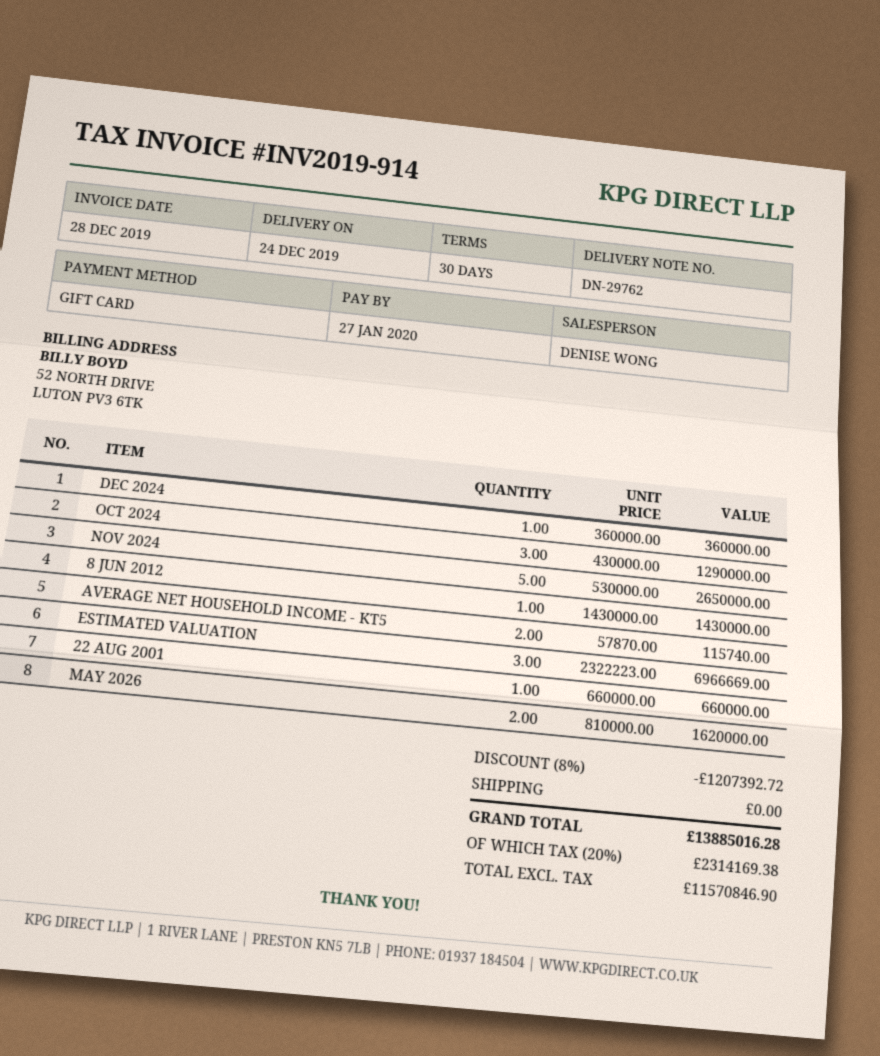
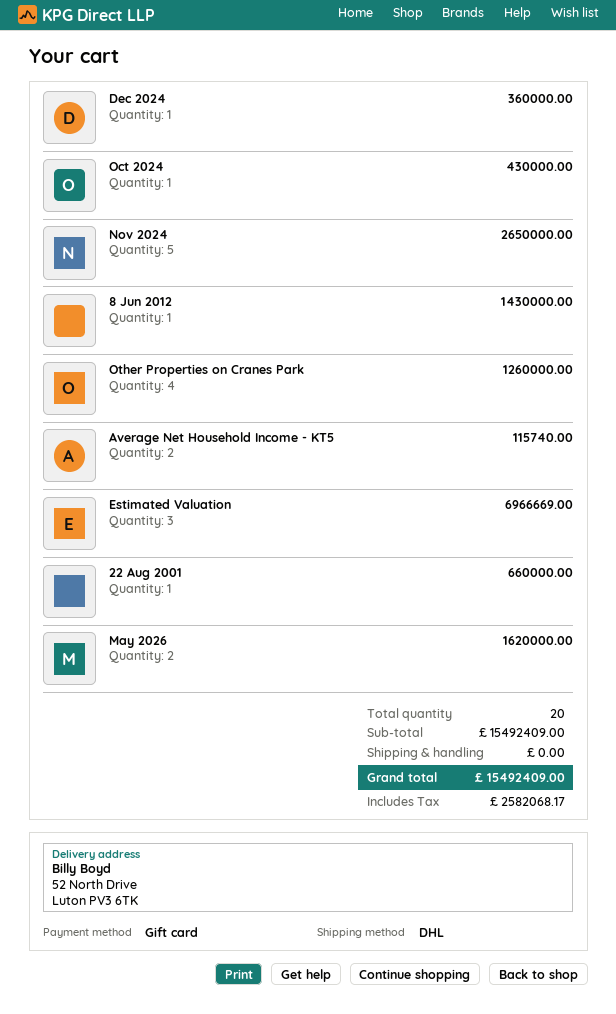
OCT 2024: 3 for 1290000.00 -> 1 for 430000.00
Other Properties on Cranes Park: none -> 4 for 1260000.00
discount: 8% = 1207392.72 -> none
tax: 2314169.38 -> 2582068.17
total: 13885016.28 -> 15492409.00

